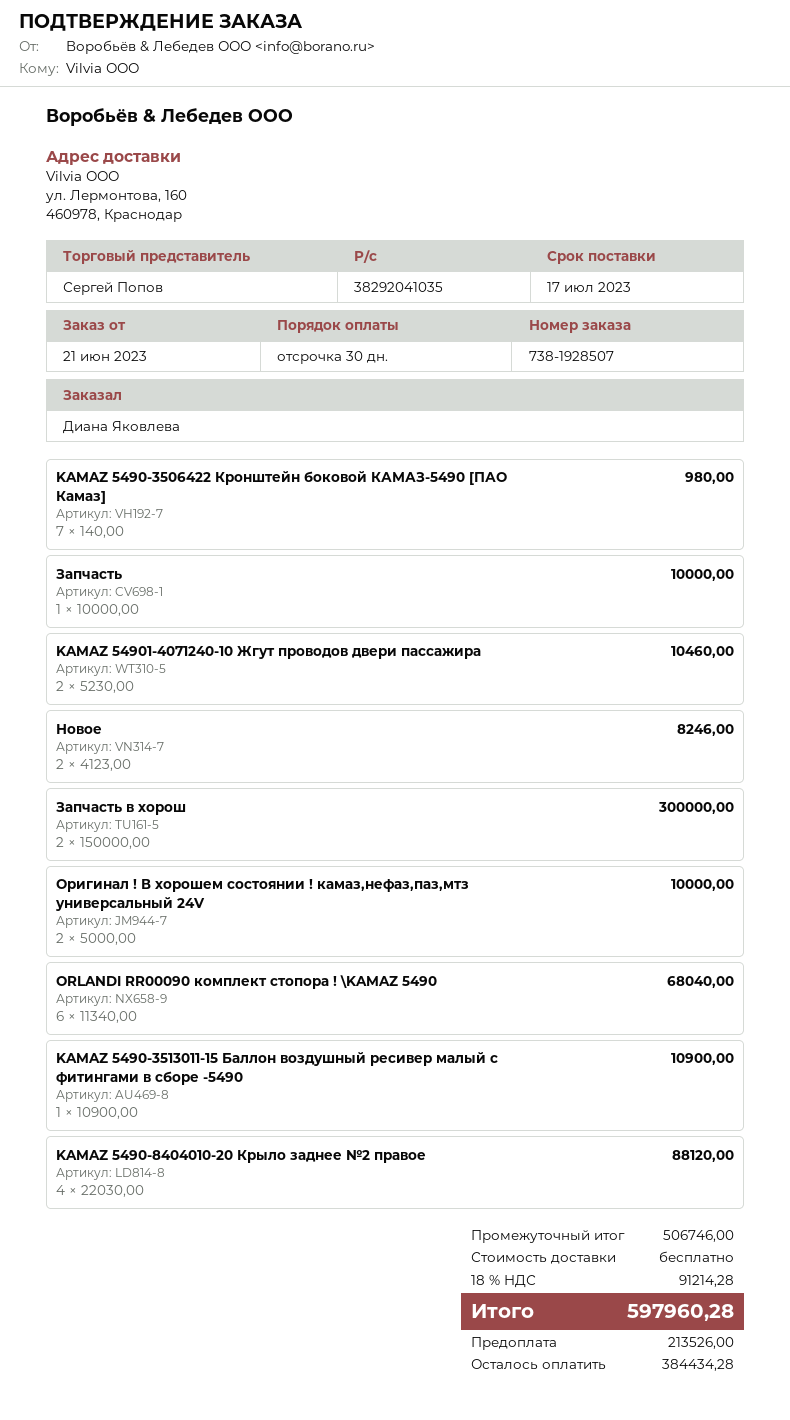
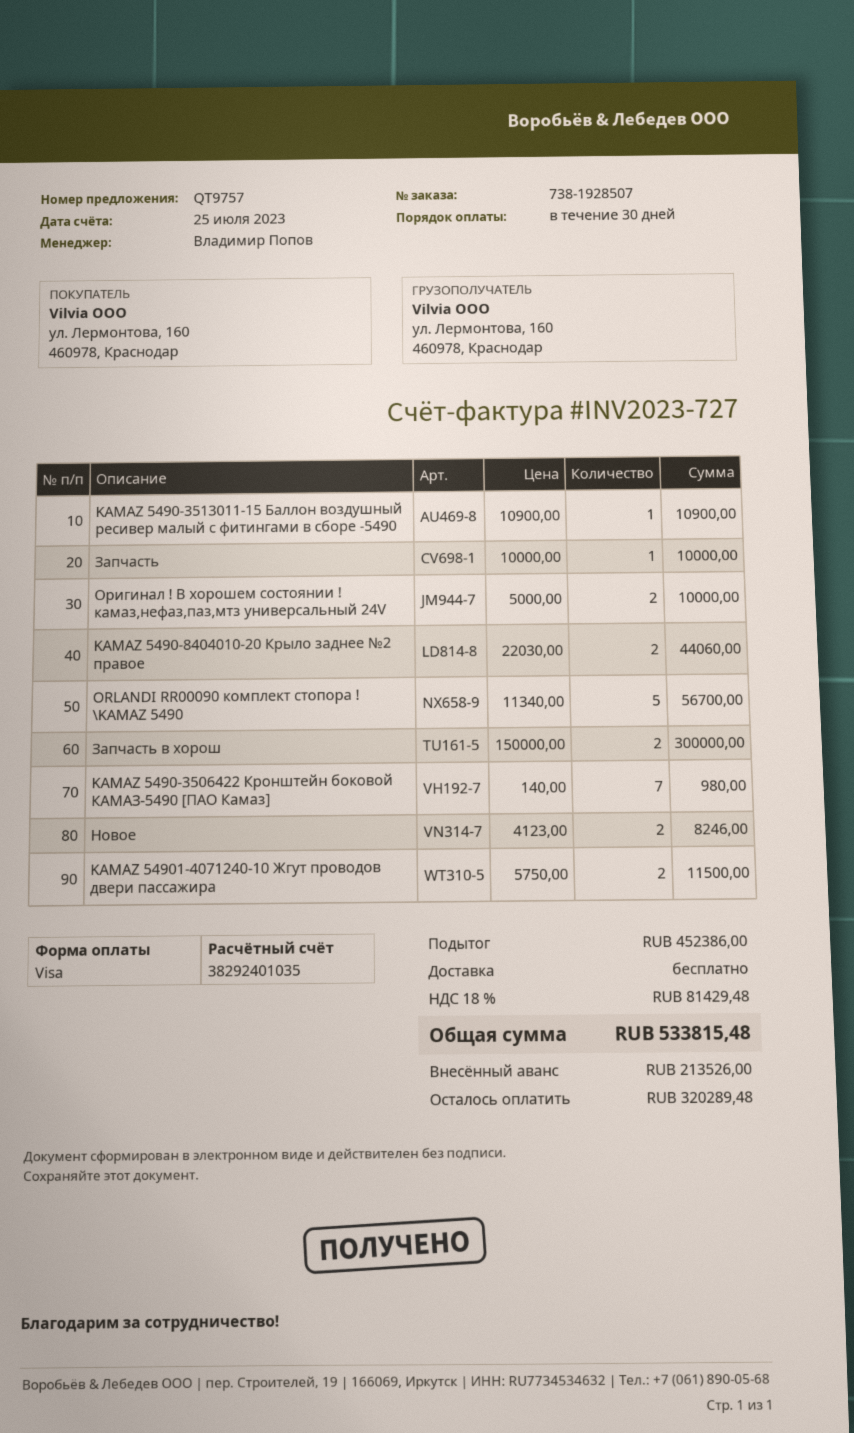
sales rep: Сергей Попов -> Владимир Попов
bank account: 38292041035 -> 38292401035
KAMAZ 54901-4071240-10 Жгут проводов двери пассажира: 2 x 5230.00 = 10460.00 -> 2 x 5750.00 = 11500.00
ORLANDI RR00090 комплект стопора ! \KAMAZ 5490: 6 x 11340.00 = 68040.00 -> 5 x 11340.00 = 56700.00
KAMAZ 5490-8404010-20 Крыло заднее №2 правое: 4 x 22030.00 = 88120.00 -> 2 x 22030.00 = 44060.00
subtotal: 506746.00 -> 452386.00
tax: 18% = 91214.28 -> 18% = 81429.48
total: 597960.28 -> 533815.48
balance: 384434.28 -> 320289.48

